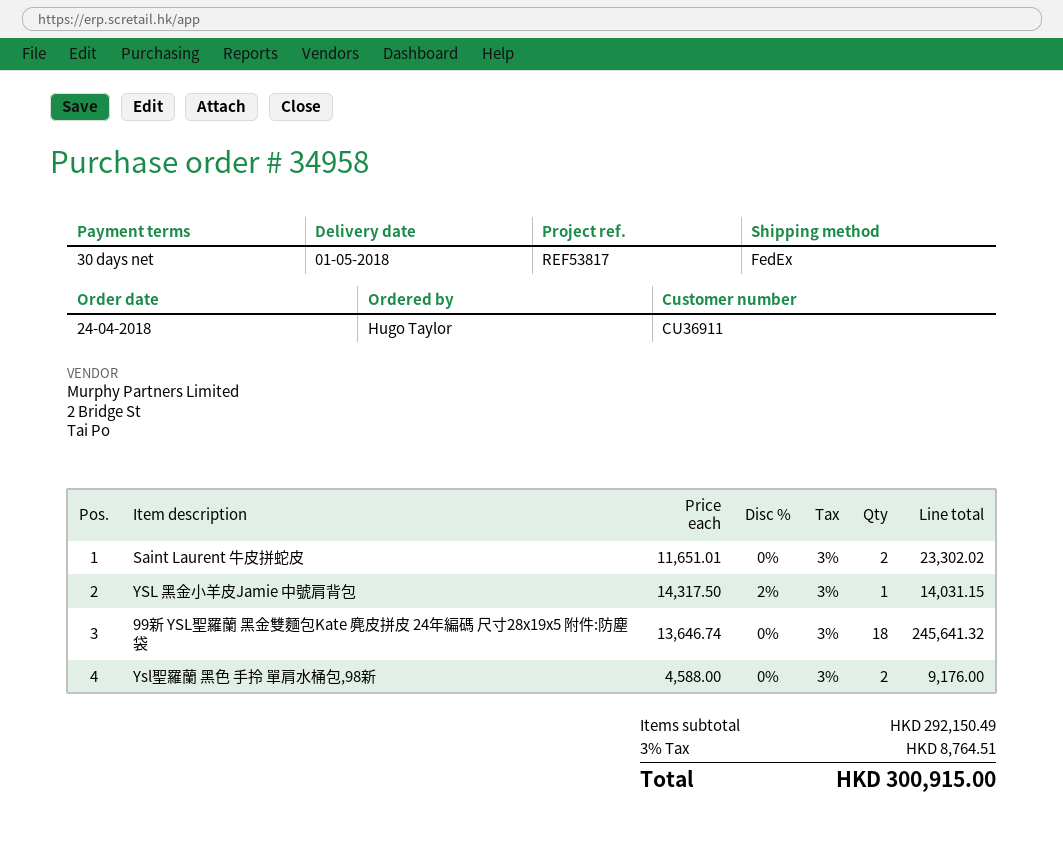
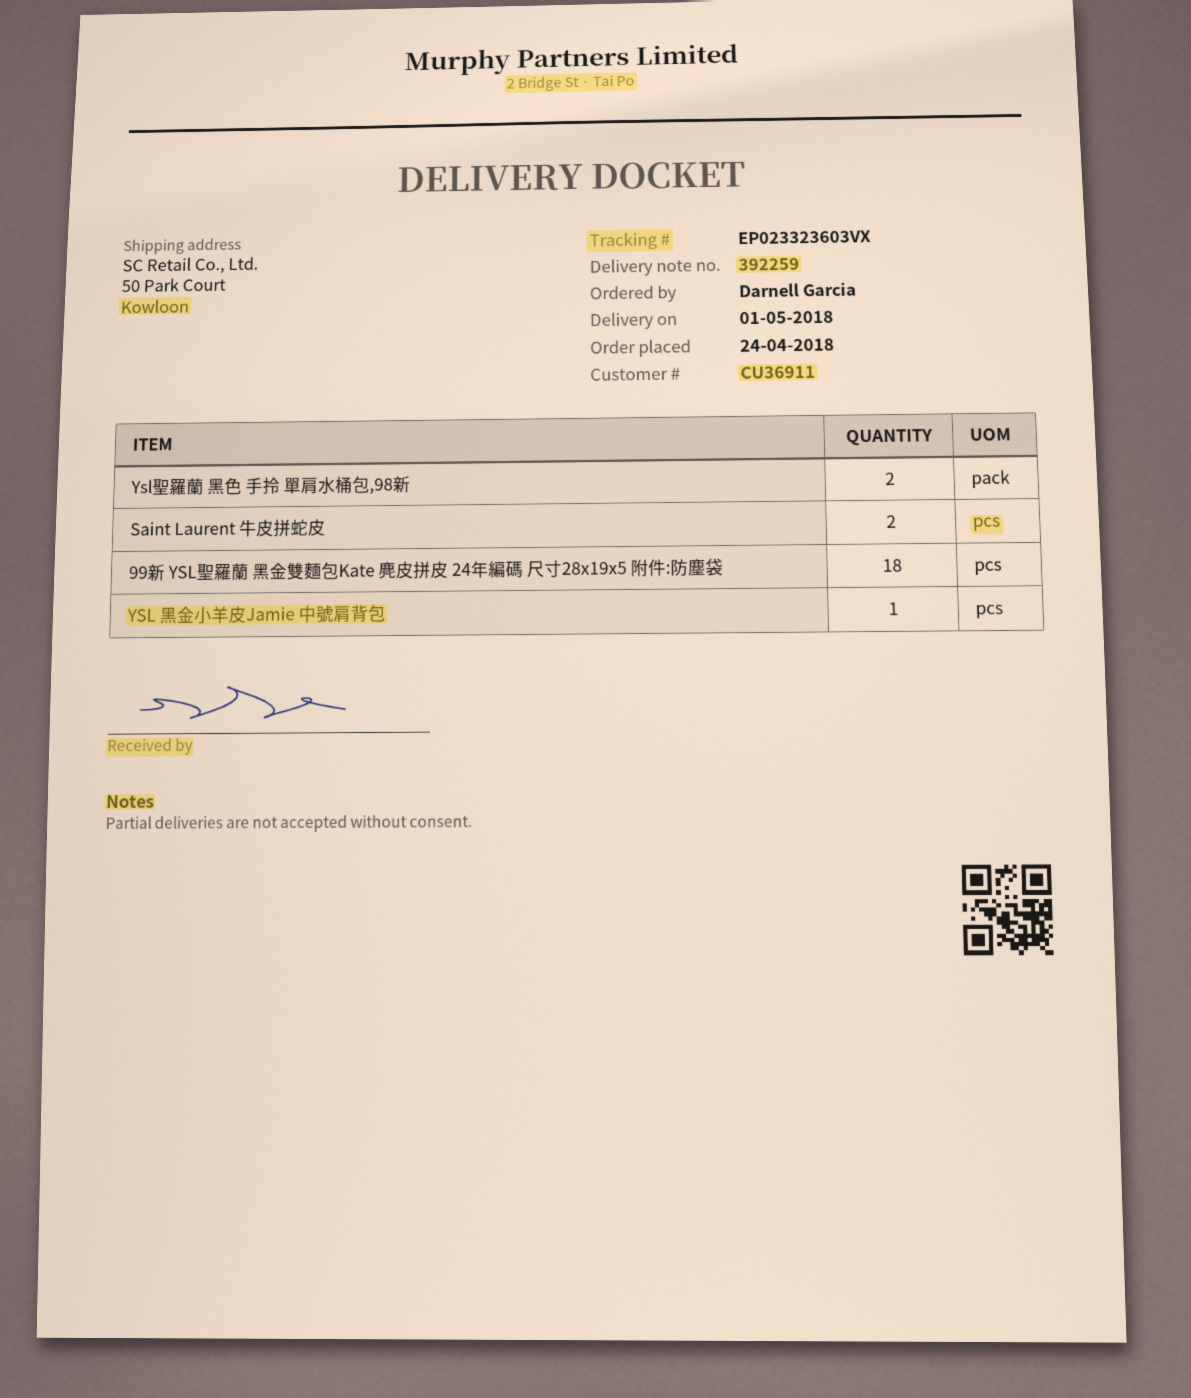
ordered by: Hugo Taylor -> Darnell Garcia

